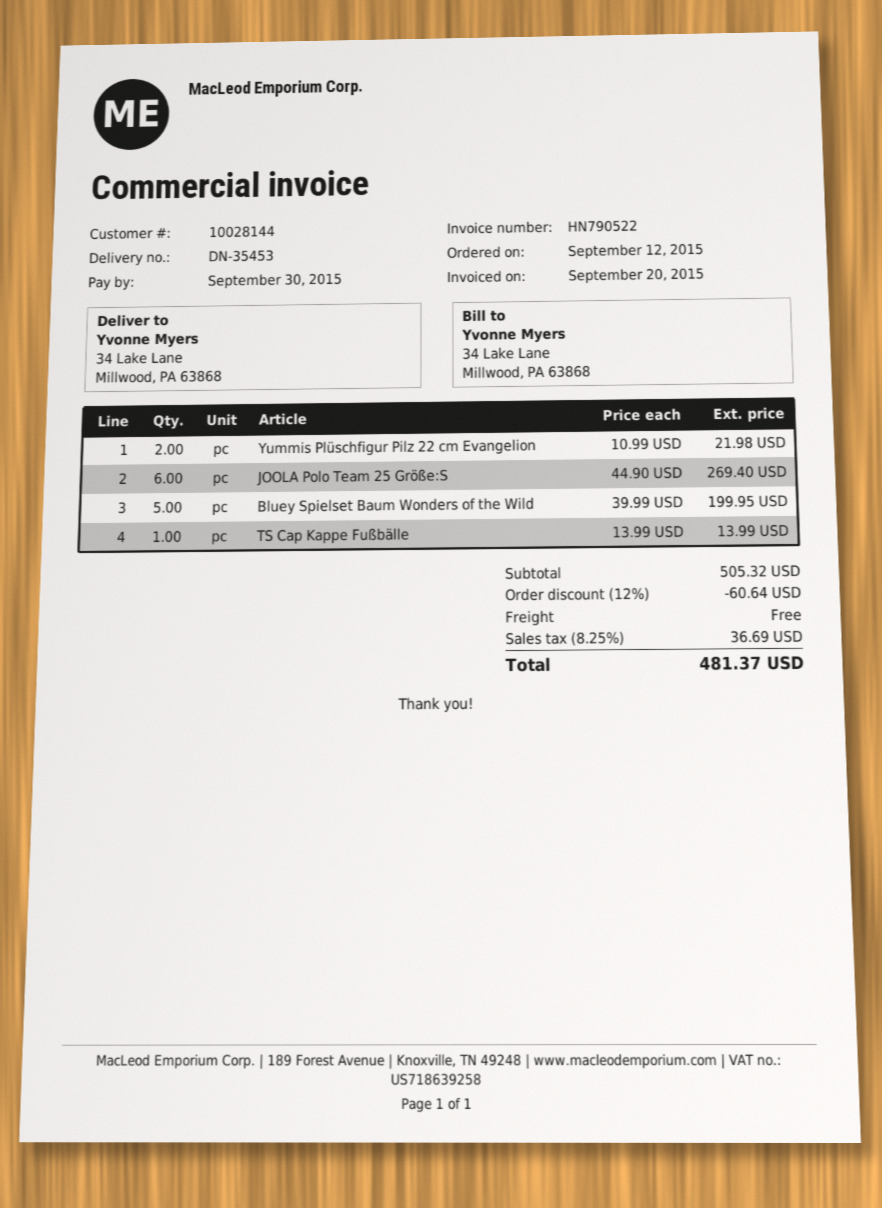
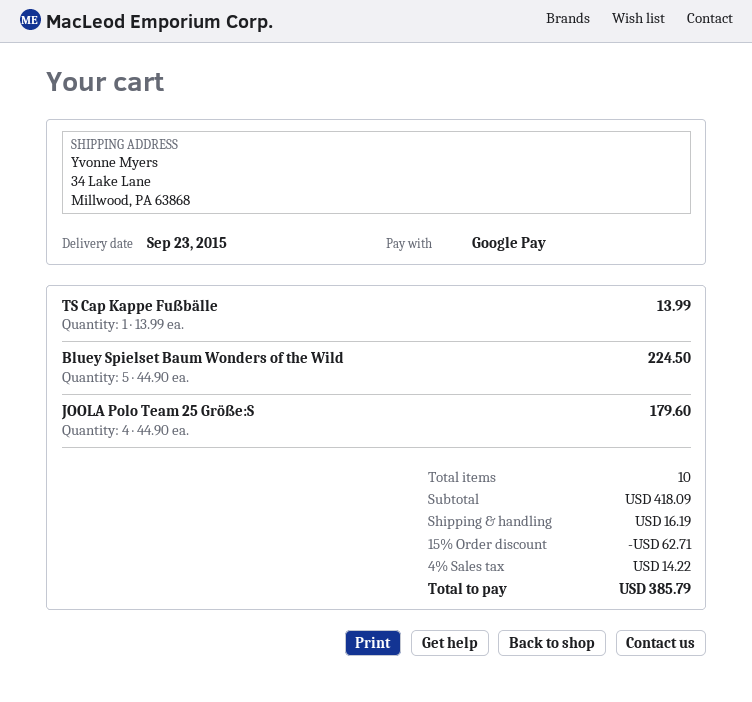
Yummis Plüschfigur Pilz 22 cm Evangelion: 2 x 10.99 = 21.98 -> none
JOOLA Polo Team 25 Größe:S: 6 x 44.90 = 269.40 -> 4 x 44.90 = 179.60
Bluey Spielset Baum Wonders of the Wild: 5 x 39.99 = 199.95 -> 5 x 44.90 = 224.50
subtotal: 505.32 -> 418.09
discount: 12% = 60.64 -> 15% = 62.71
shipping: 0.00 -> 16.19
tax: 8.25% = 36.69 -> 4% = 14.22
total: 481.37 -> 385.79

